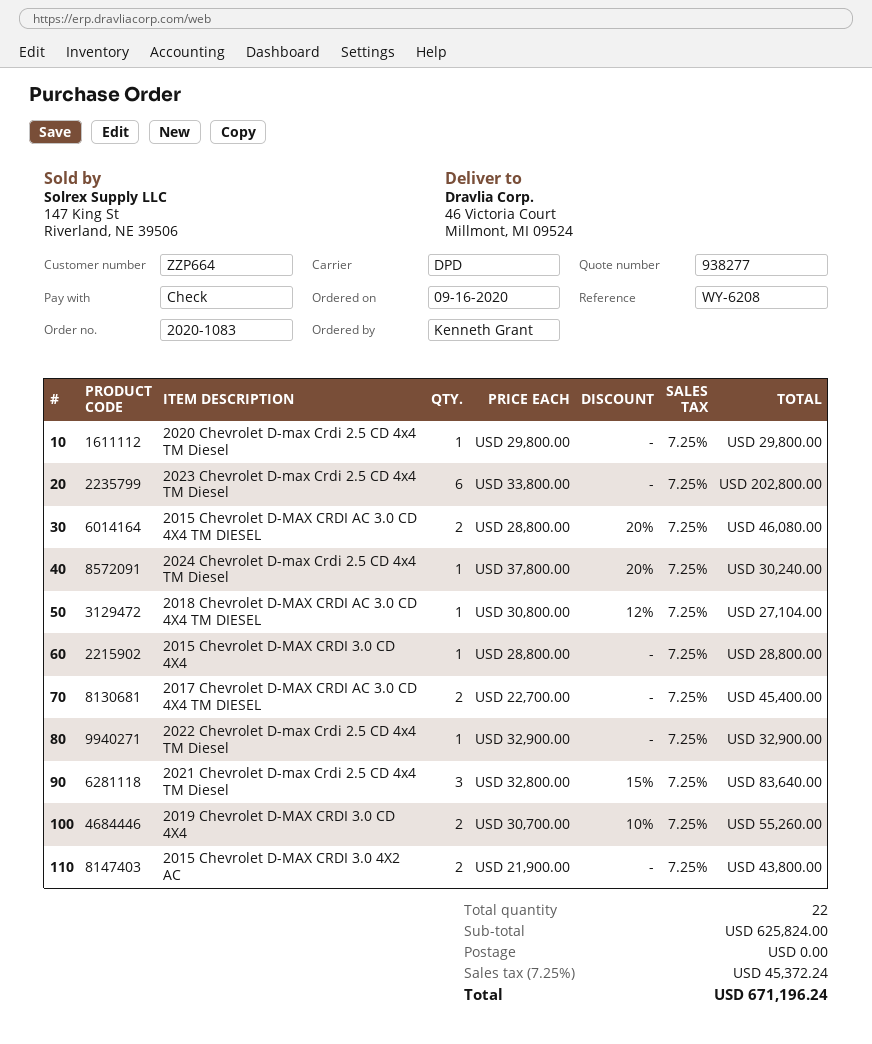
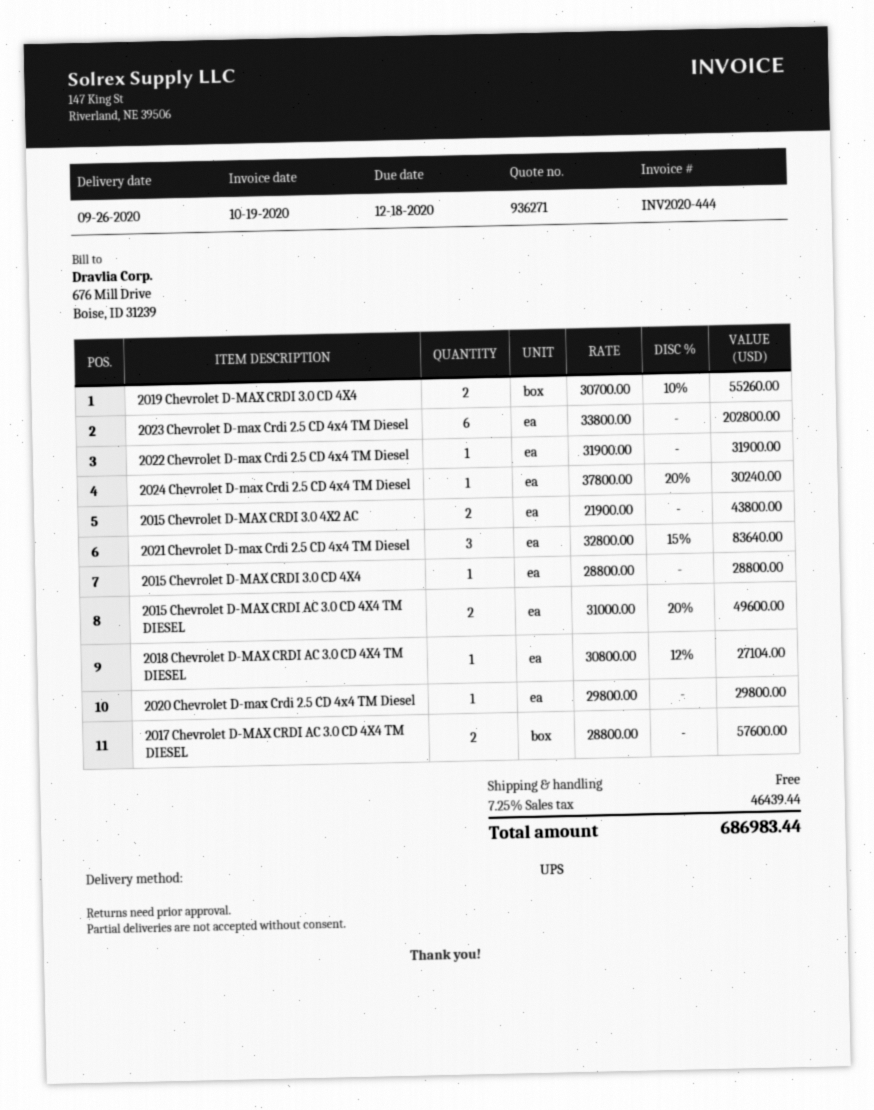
quote number: 938277 -> 936271
shipping method: DPD -> UPS
2015 Chevrolet D-MAX CRDI AC 3.0 CD 4X4 TM DIESEL: 2 x 28800.00 - 20% = 46080.00 -> 2 x 31000.00 - 20% = 49600.00
2017 Chevrolet D-MAX CRDI AC 3.0 CD 4X4 TM DIESEL: 2 x 22700.00 = 45400.00 -> 2 x 28800.00 = 57600.00
2022 Chevrolet D-max Crdi 2.5 CD 4x4 TM Diesel: 1 x 32900.00 = 32900.00 -> 1 x 31900.00 = 31900.00
tax: 7.25% = 45372.24 -> 7.25% = 46439.44
total: 671196.24 -> 686983.44

